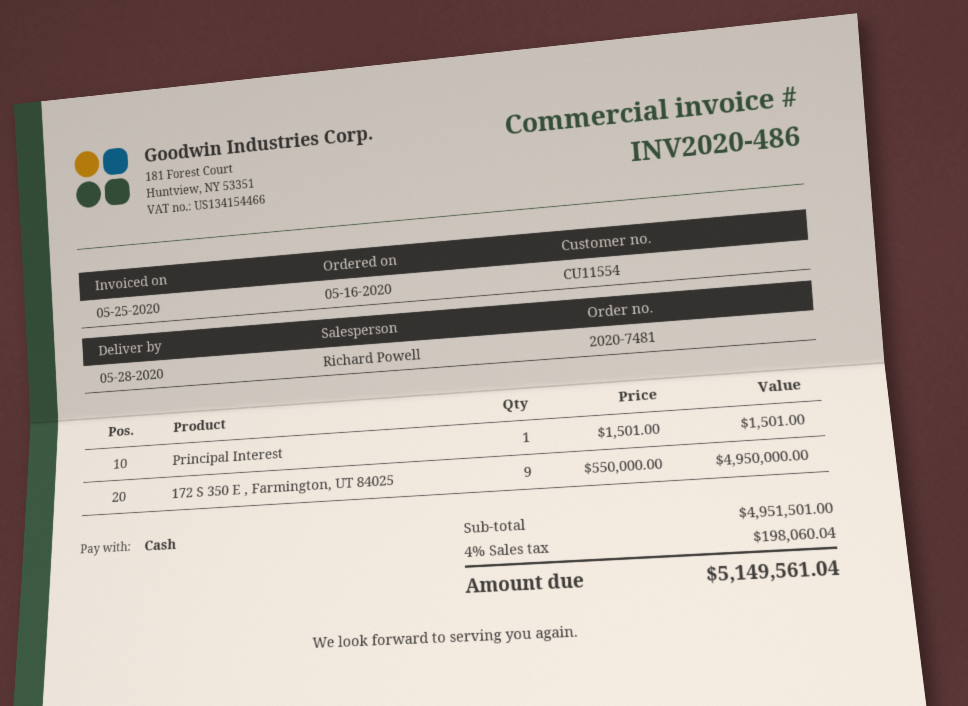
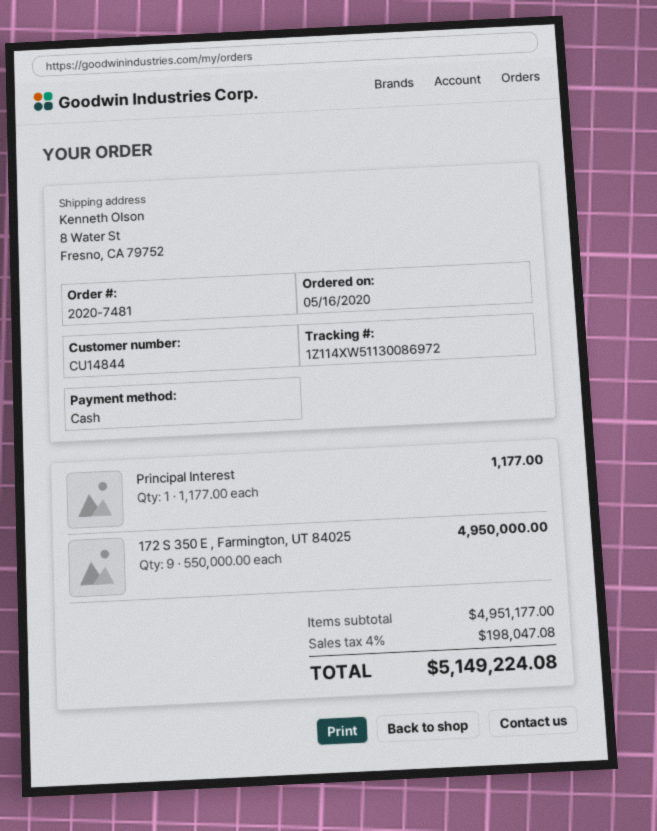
customer number: CU11554 -> CU14844
Principal Interest: 1 x 1501.00 = 1501.00 -> 1 x 1177.00 = 1177.00
subtotal: 4951501.00 -> 4951177.00
tax: 4% = 198060.04 -> 4% = 198047.08
total: 5149561.04 -> 5149224.08

